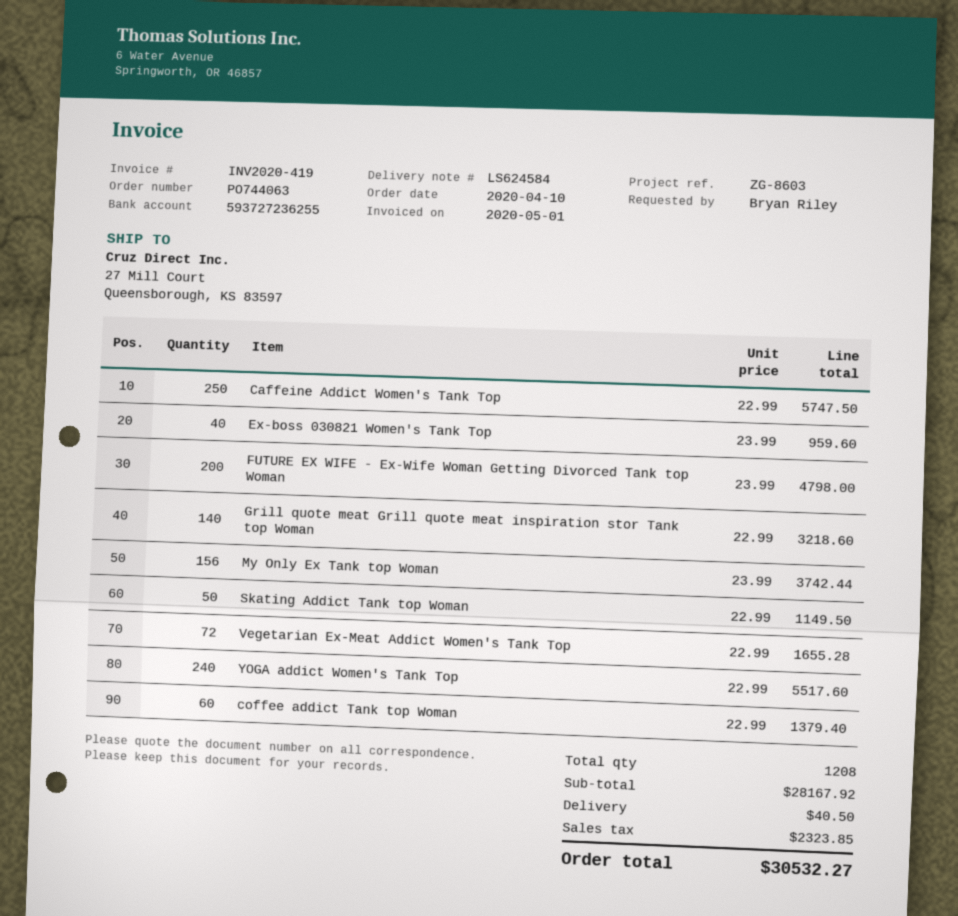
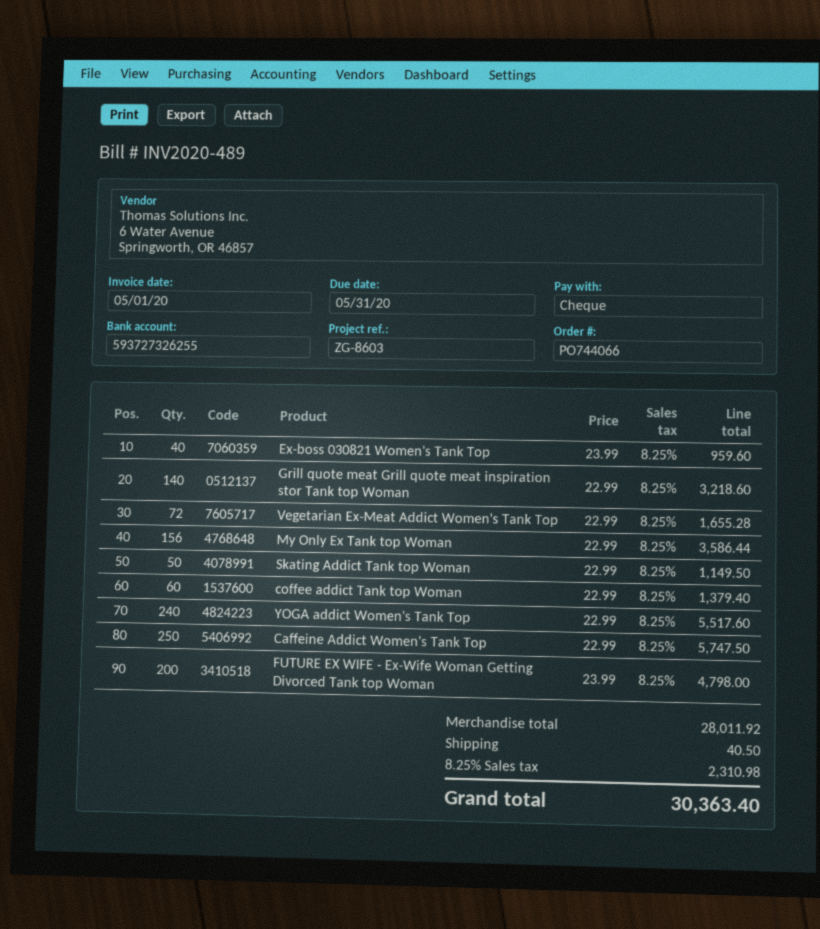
order number: PO744063 -> PO744066
invoice number: INV2020-419 -> INV2020-489
bank account: 593727236255 -> 593727326255
My Only Ex Tank top Woman: 156 x 23.99 = 3742.44 -> 156 x 22.99 = 3586.44
subtotal: 28167.92 -> 28011.92
tax: 2323.85 -> 2310.98
total: 30532.27 -> 30363.40

